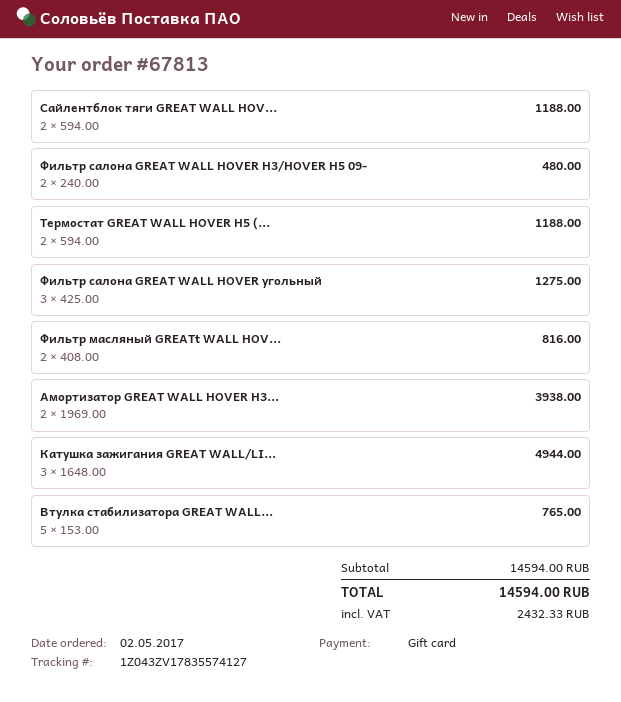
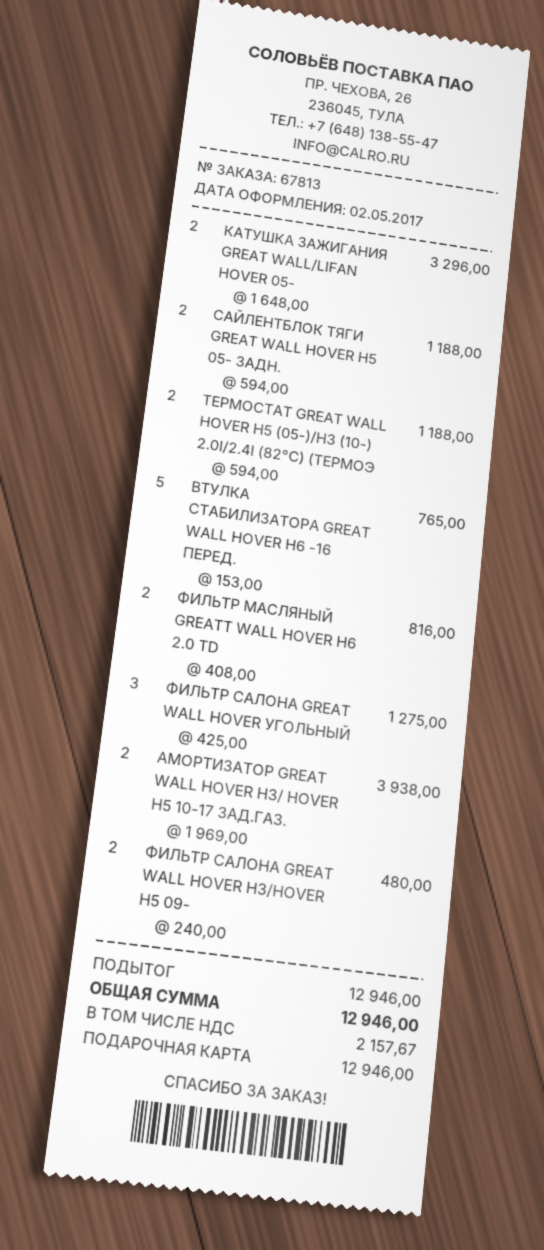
Катушка зажигания GREAT WALL/LI...: 3 x 1648.00 = 4944.00 -> 2 x 1648.00 = 3296.00
subtotal: 14594.00 -> 12946.00
tax: 2432.33 -> 2157.67
total: 14594.00 -> 12946.00

